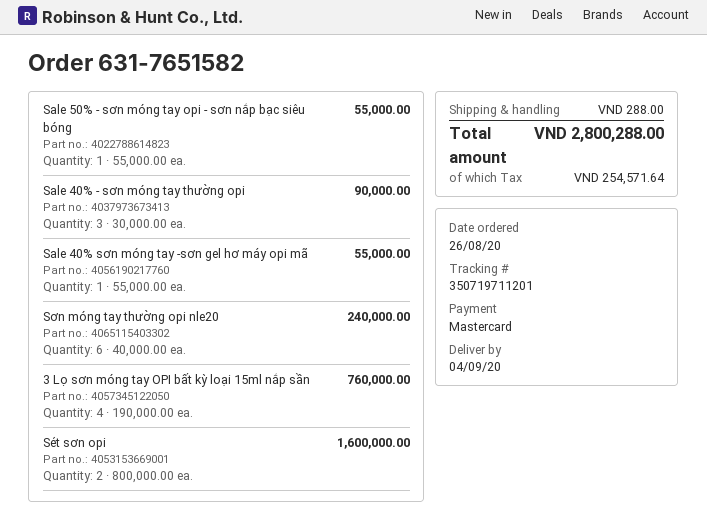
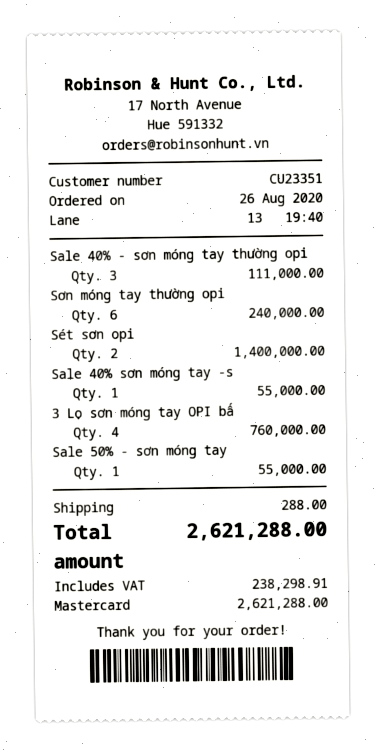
Sale 40% - sơn móng tay thường opi: 3 for 90000.00 -> 3 for 111000.00
Sét sơn opi: 2 for 1600000.00 -> 2 for 1400000.00
tax: 254571.64 -> 238298.91
total: 2800288.00 -> 2621288.00

